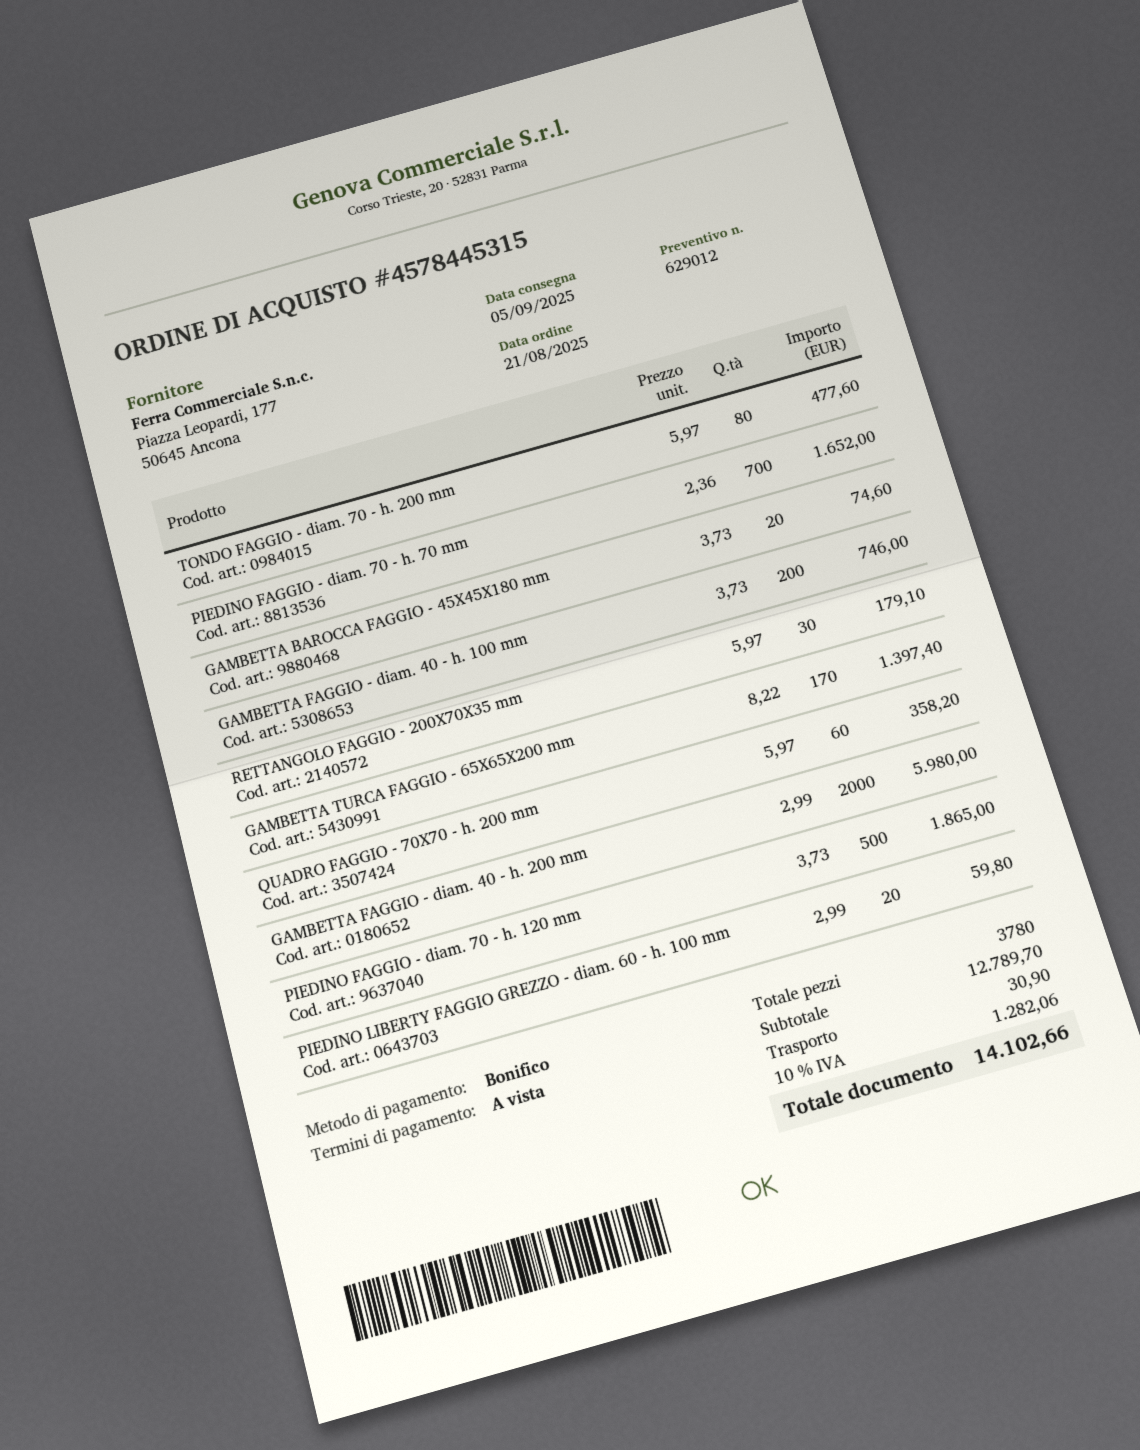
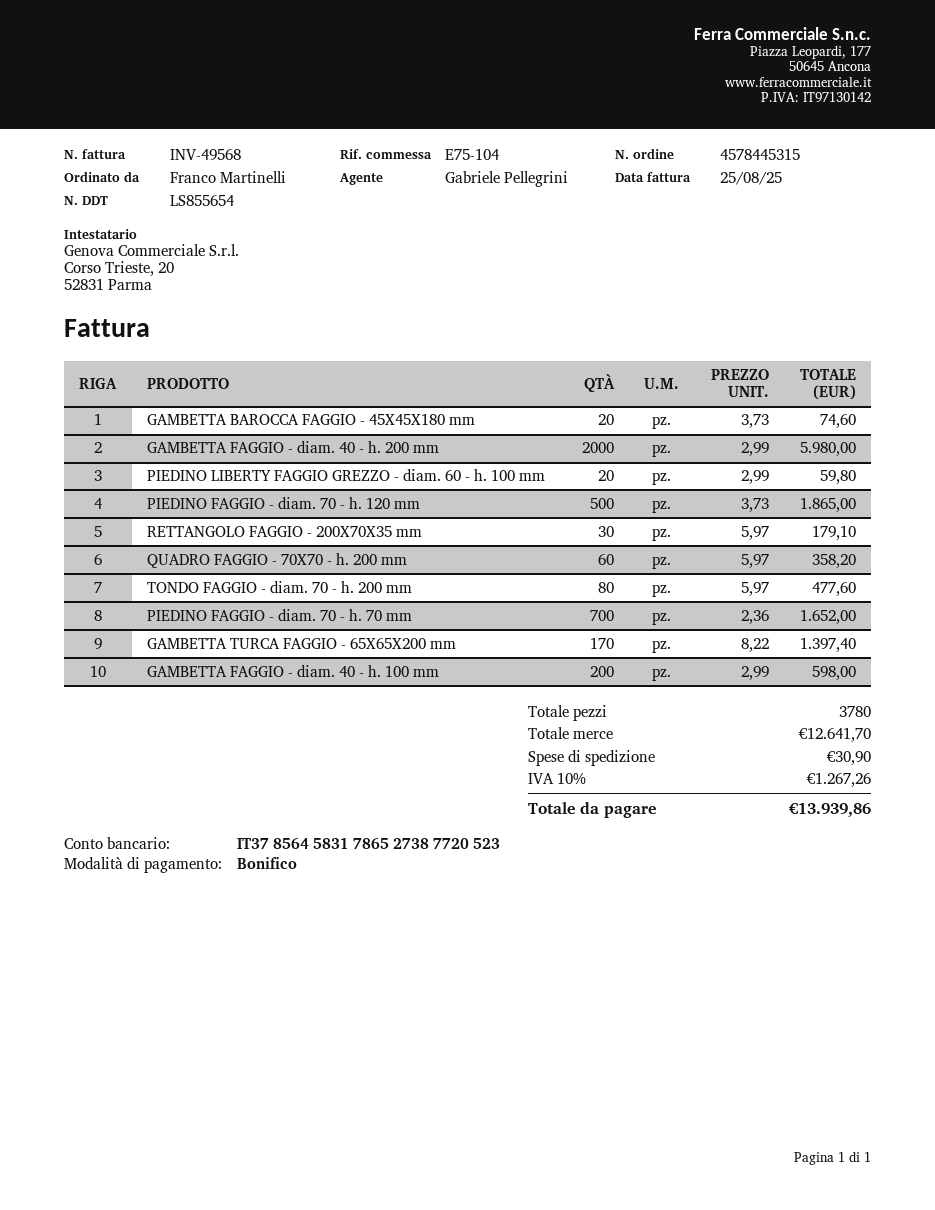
GAMBETTA FAGGIO - diam. 40 - h. 100 mm: 200 x 3.73 = 746.00 -> 200 x 2.99 = 598.00
subtotal: 12789.70 -> 12641.70
tax: 10% = 1282.06 -> 10% = 1267.26
total: 14102.66 -> 13939.86

